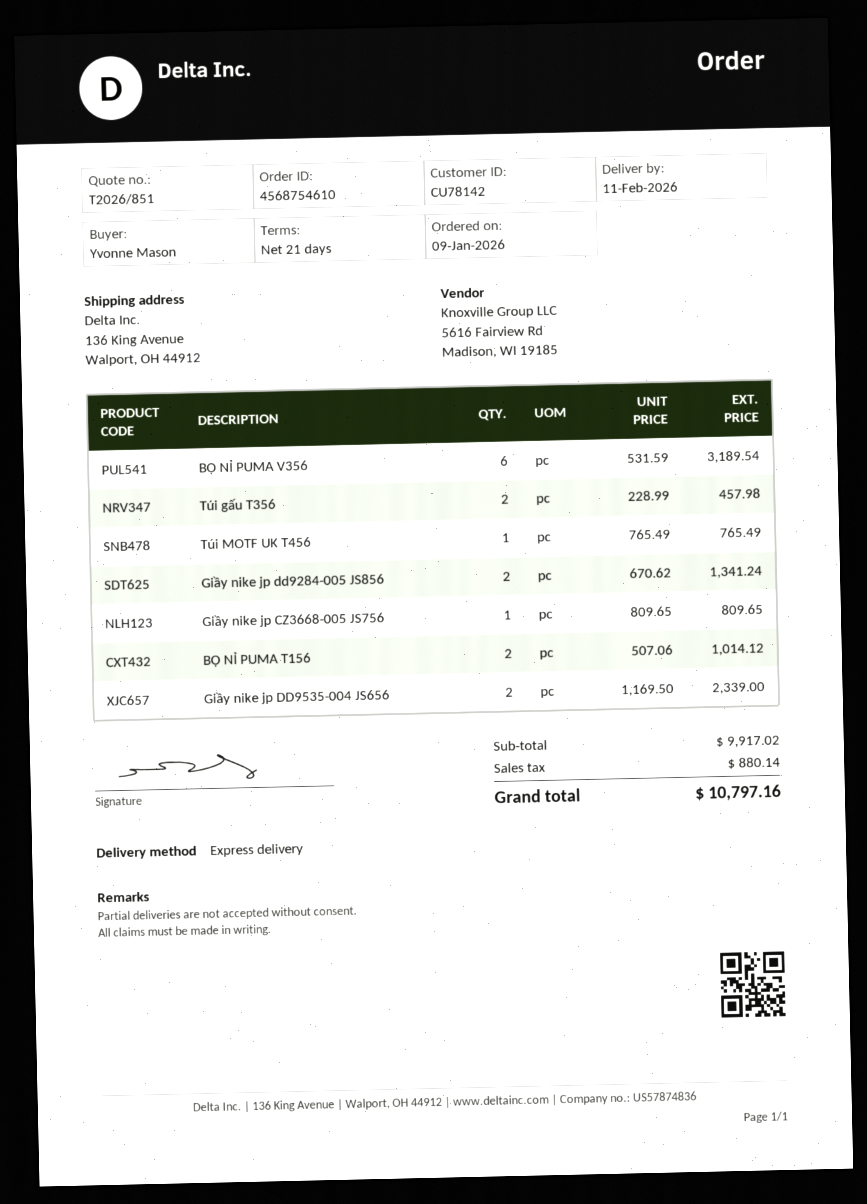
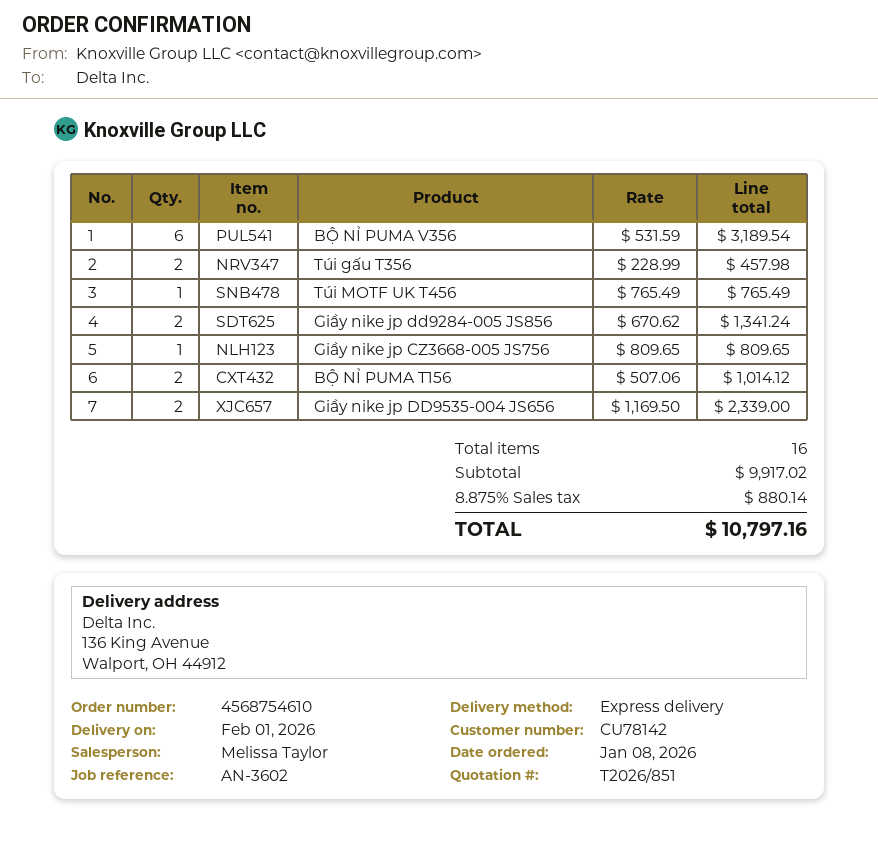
order date: 2026-01-09 -> 2026-01-08
delivery date: 2026-02-11 -> 2026-02-01

